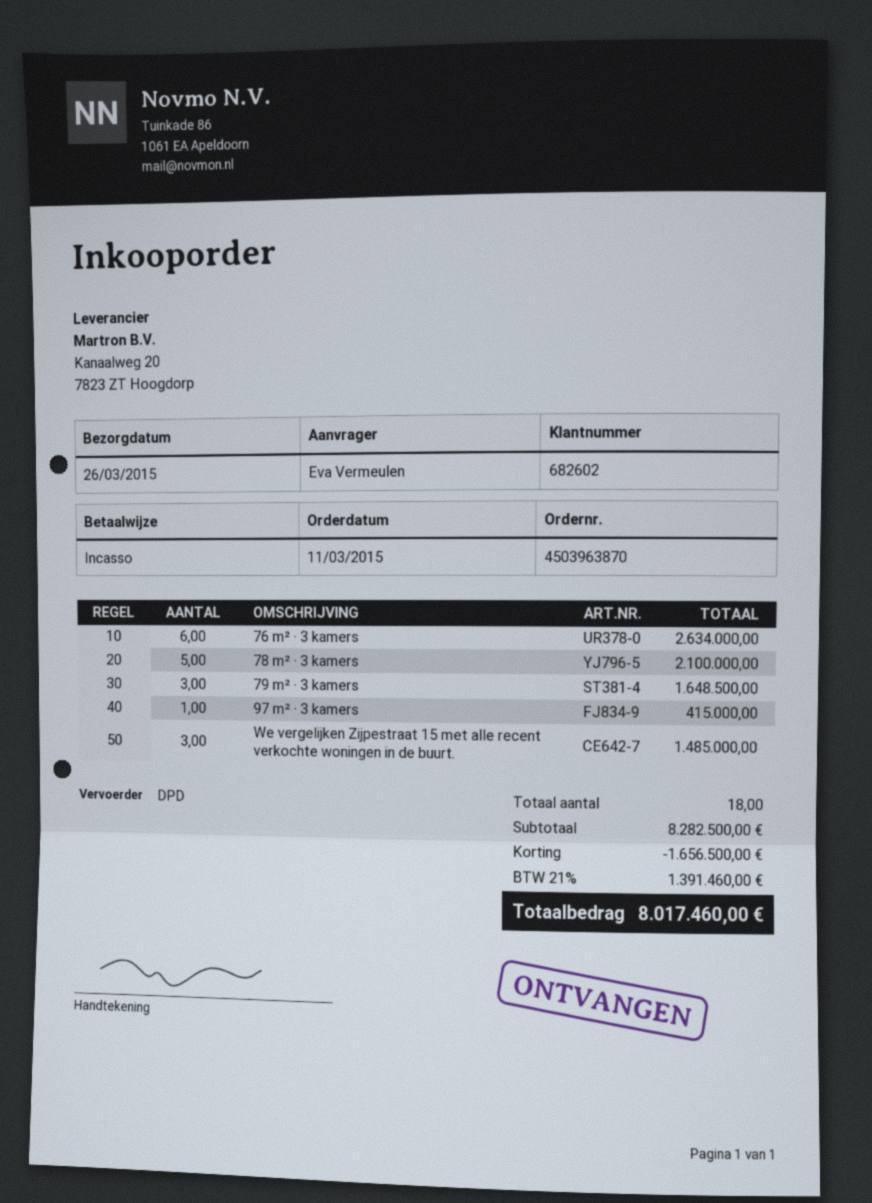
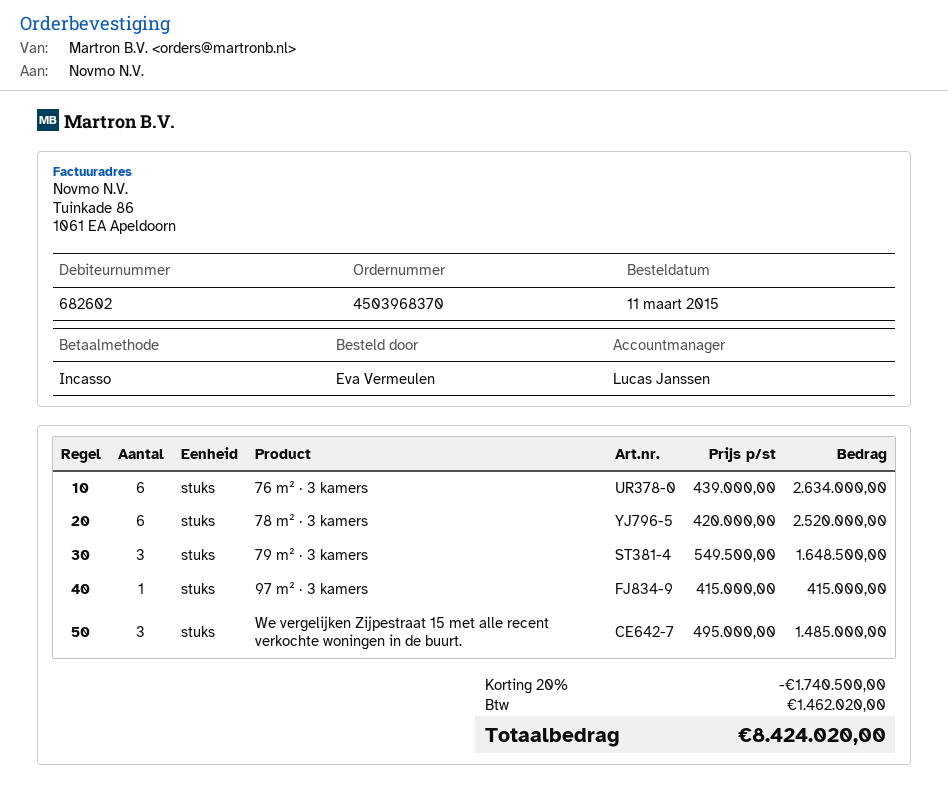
order number: 4503963870 -> 4503968370
78 m² · 3 kamers: 5 for 2100000.00 -> 6 for 2520000.00
discount: 1656500.00 -> 1740500.00
tax: 1391460.00 -> 1462020.00
total: 8017460.00 -> 8424020.00

